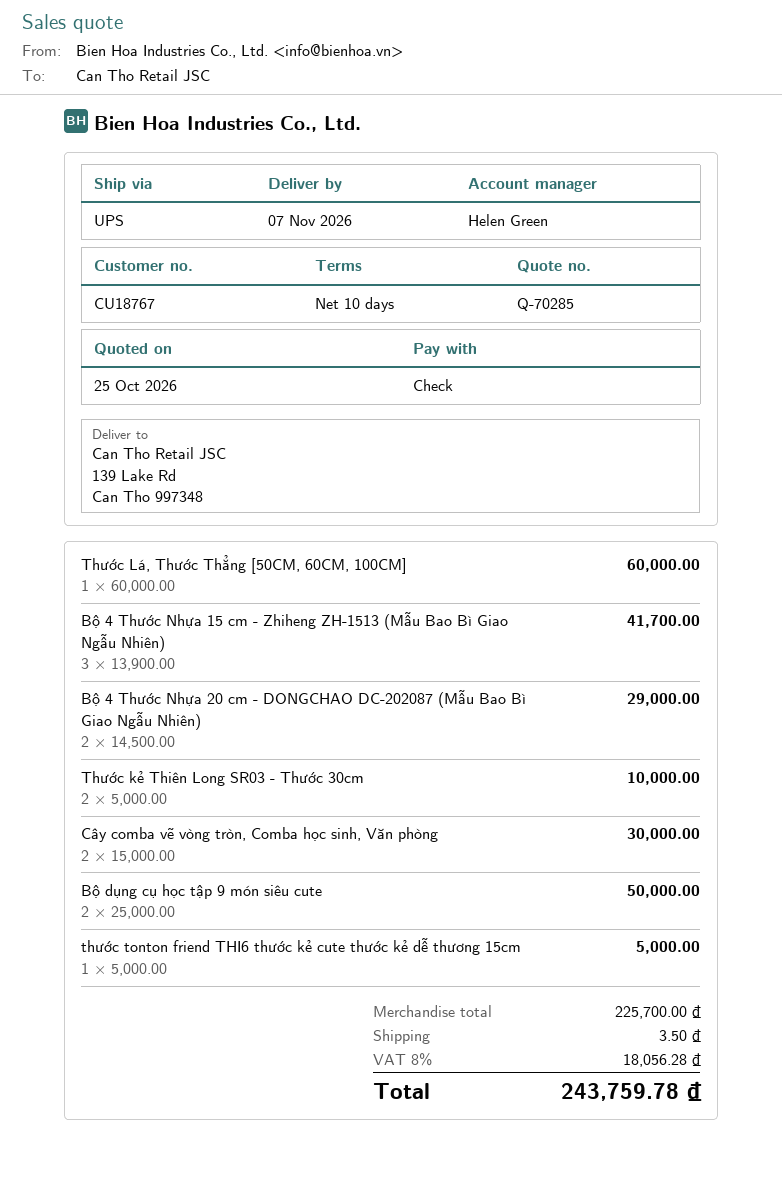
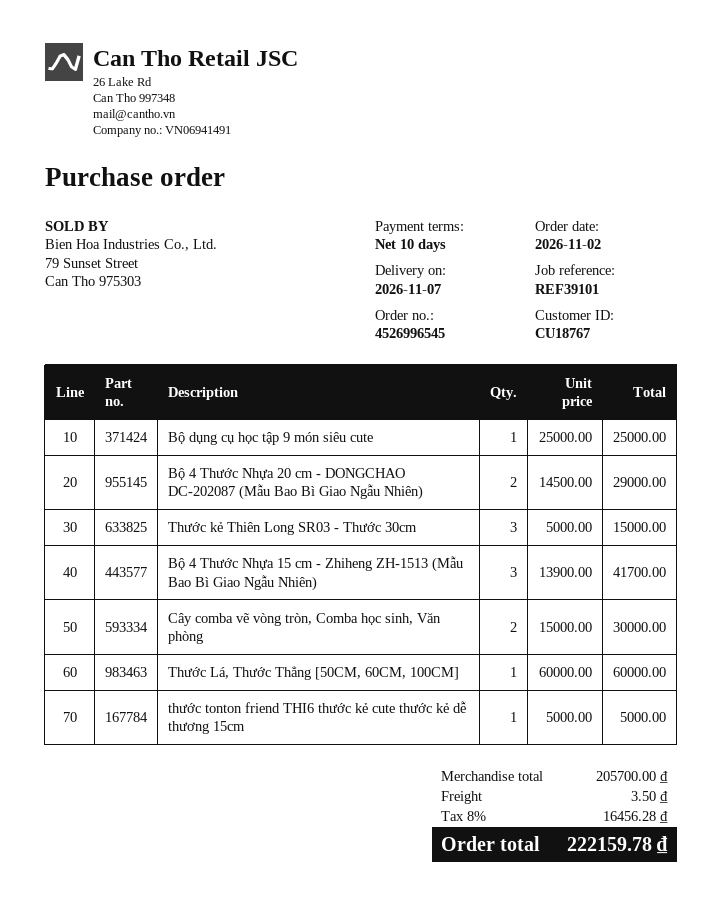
Thước kẻ Thiên Long SR03 - Thước 30cm: 2 x 5000.00 = 10000.00 -> 3 x 5000.00 = 15000.00
Bộ dụng cụ học tập 9 món siêu cute: 2 x 25000.00 = 50000.00 -> 1 x 25000.00 = 25000.00
subtotal: 225700.00 -> 205700.00
tax: 8% = 18056.28 -> 8% = 16456.28
total: 243759.78 -> 222159.78

